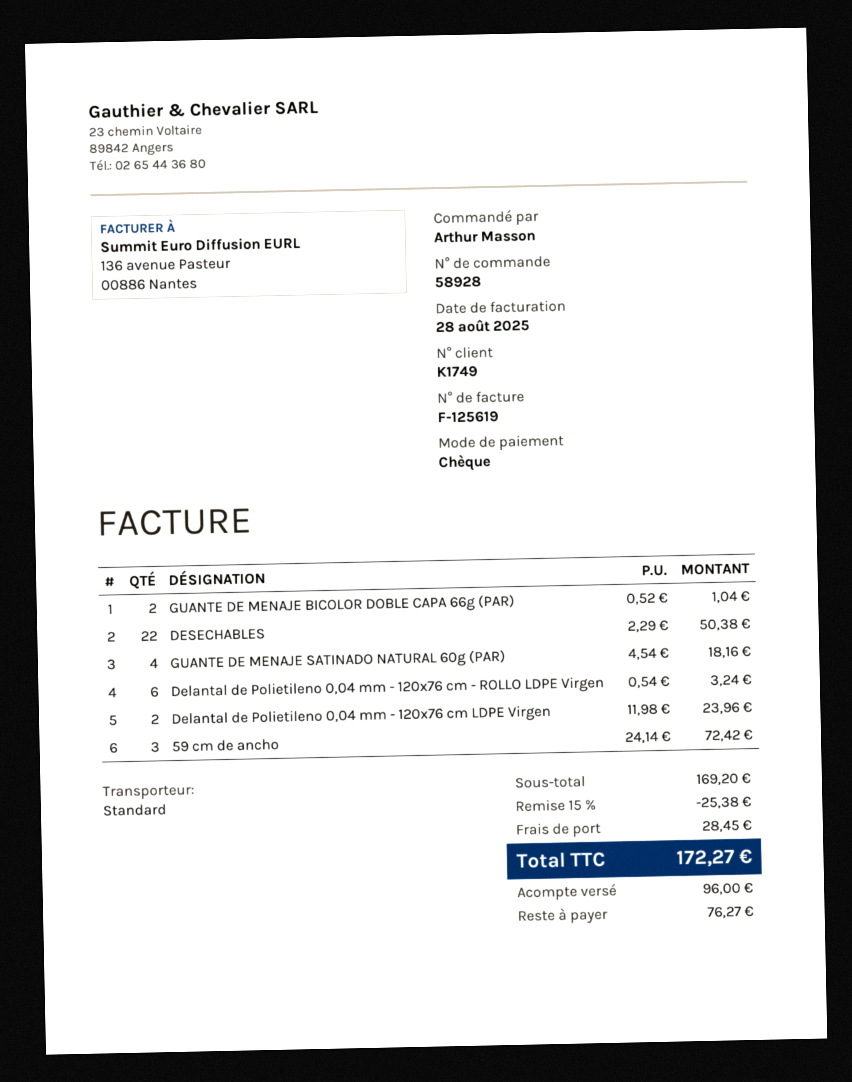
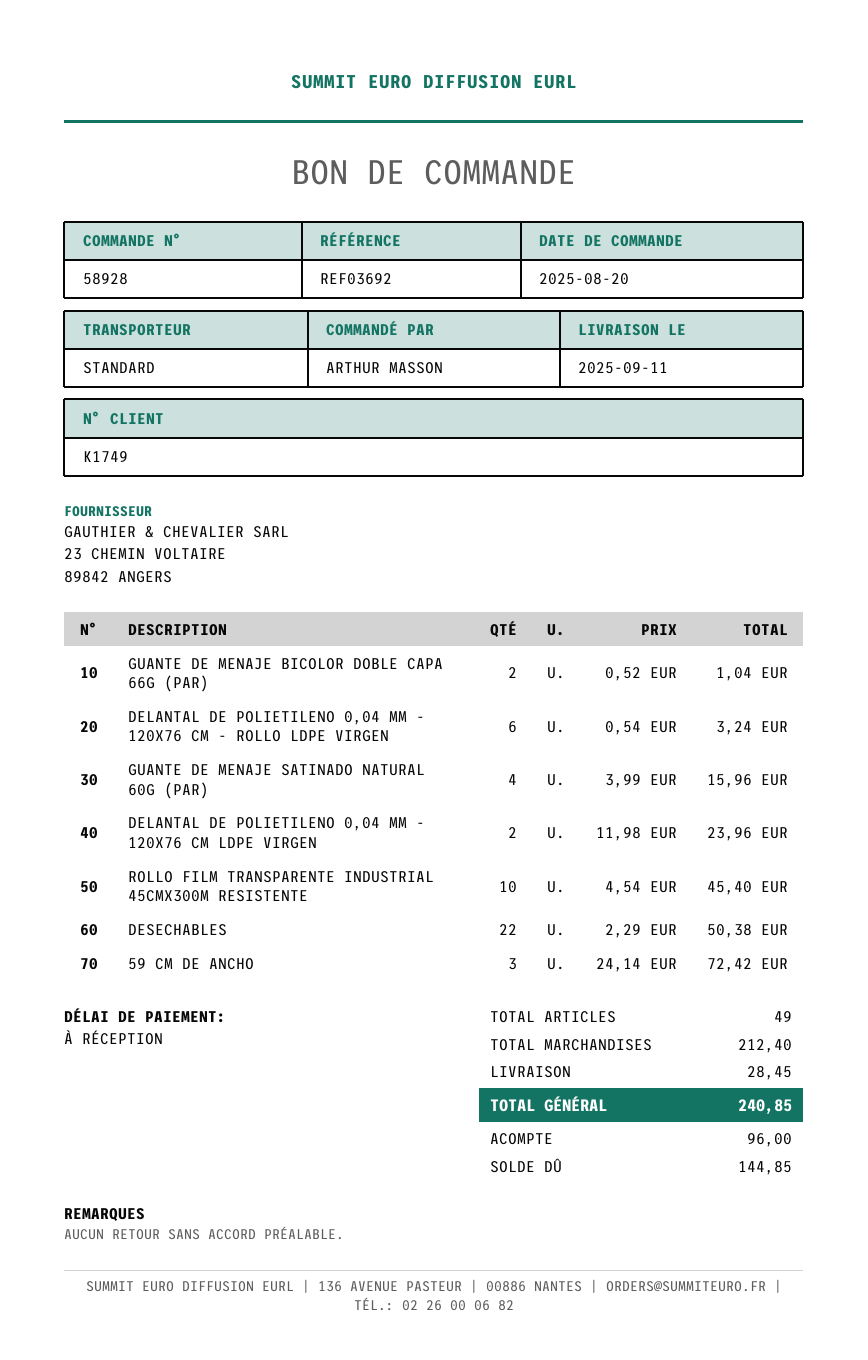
GUANTE DE MENAJE SATINADO NATURAL 60g (PAR): 4 x 4.54 = 18.16 -> 4 x 3.99 = 15.96
ROLLO FILM TRANSPARENTE INDUSTRIAL 45CMX300M RESISTENTE: none -> 10 x 4.54 = 45.40
subtotal: 169.20 -> 212.40
discount: 15% = 25.38 -> none
total: 172.27 -> 240.85
balance: 76.27 -> 144.85

